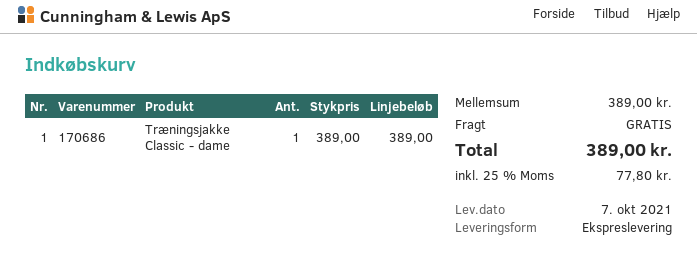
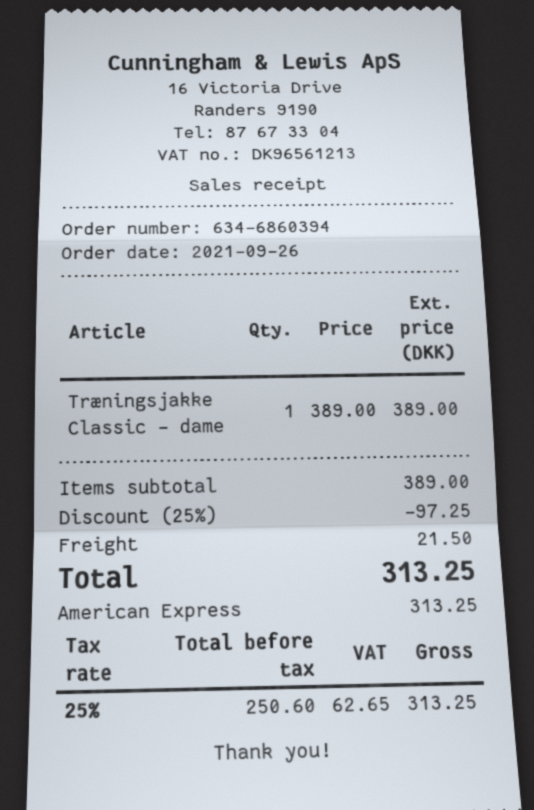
discount: none -> 25% = 97.25
shipping: 0.00 -> 21.50
tax: 25% = 77.80 -> 25% = 62.65
total: 389.00 -> 313.25

